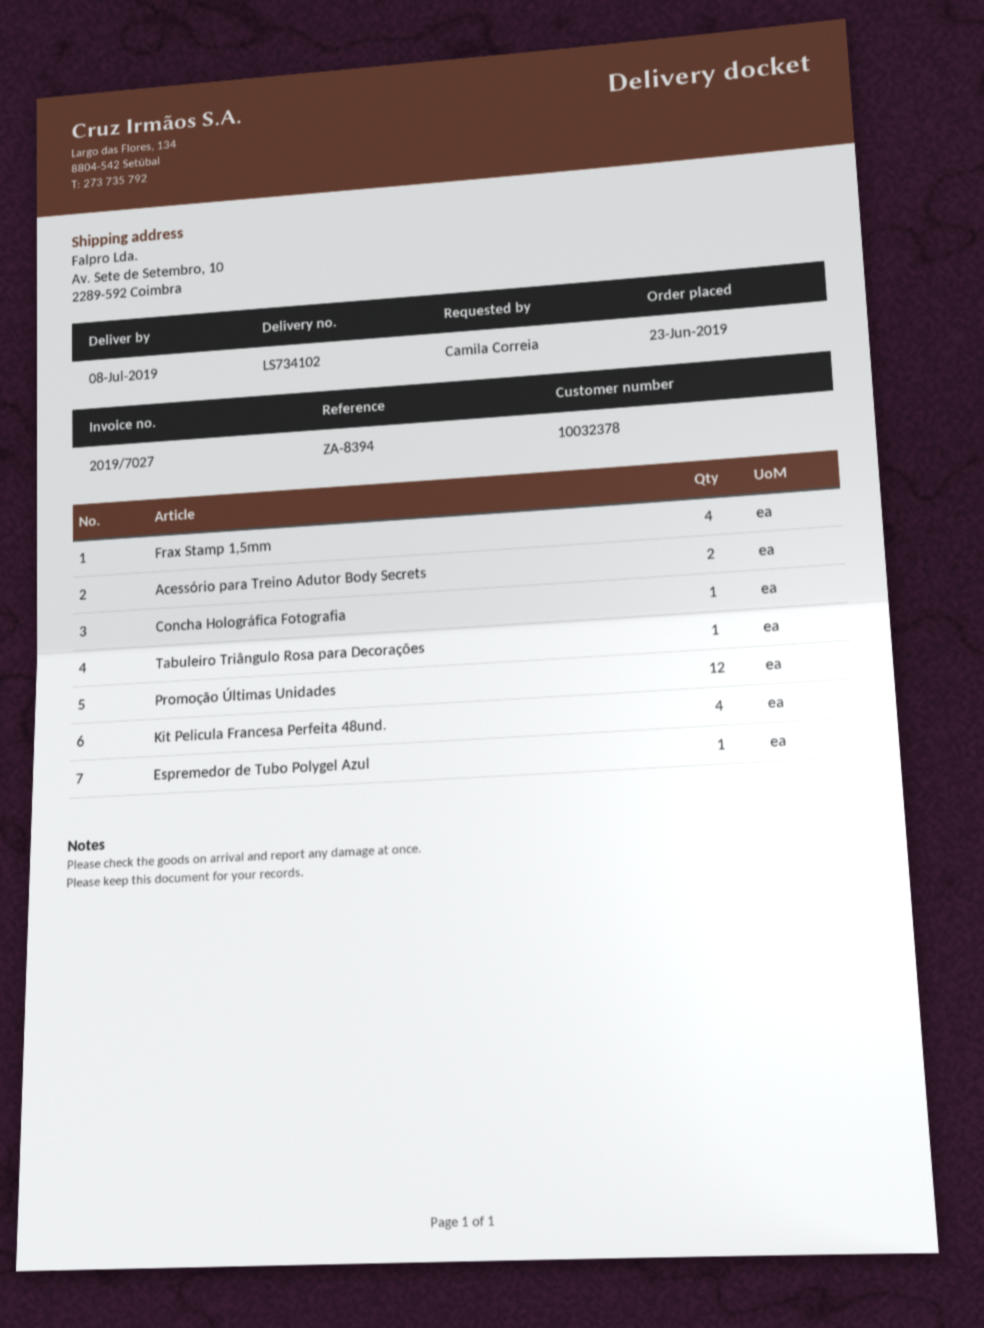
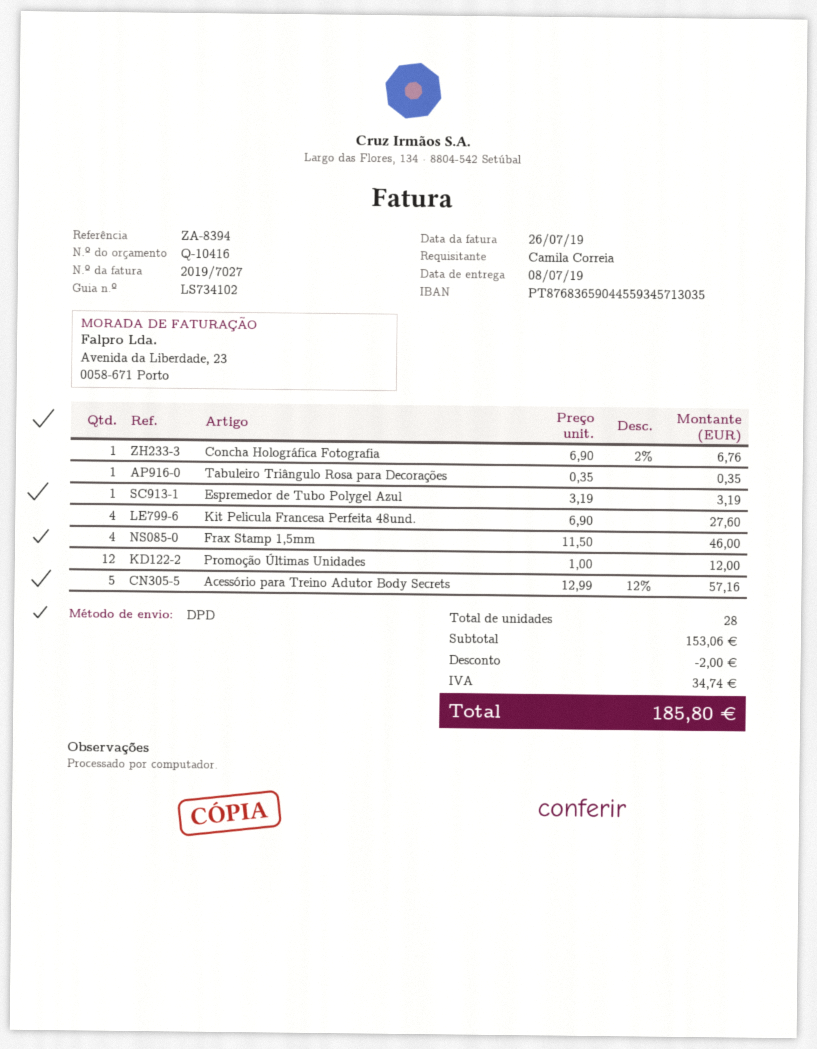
Acessório para Treino Adutor Body Secrets: 2 -> 5

